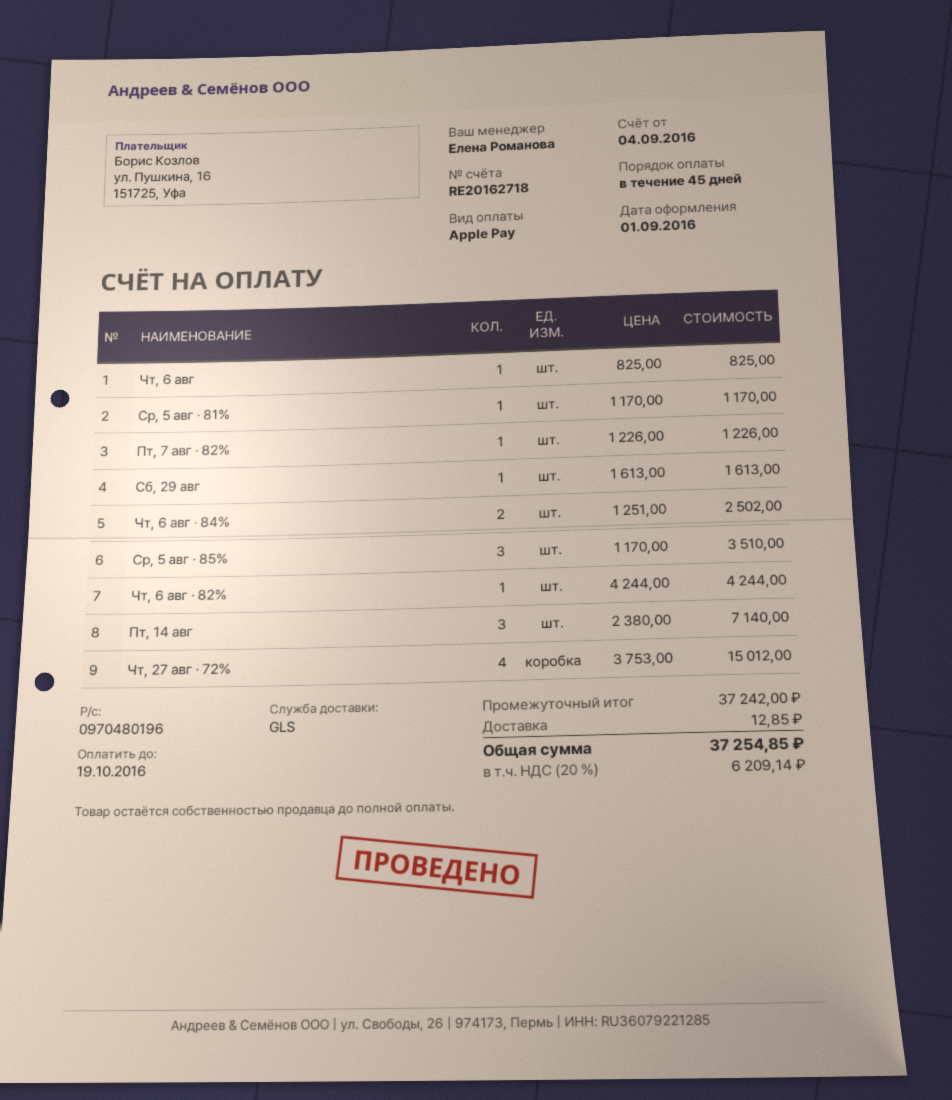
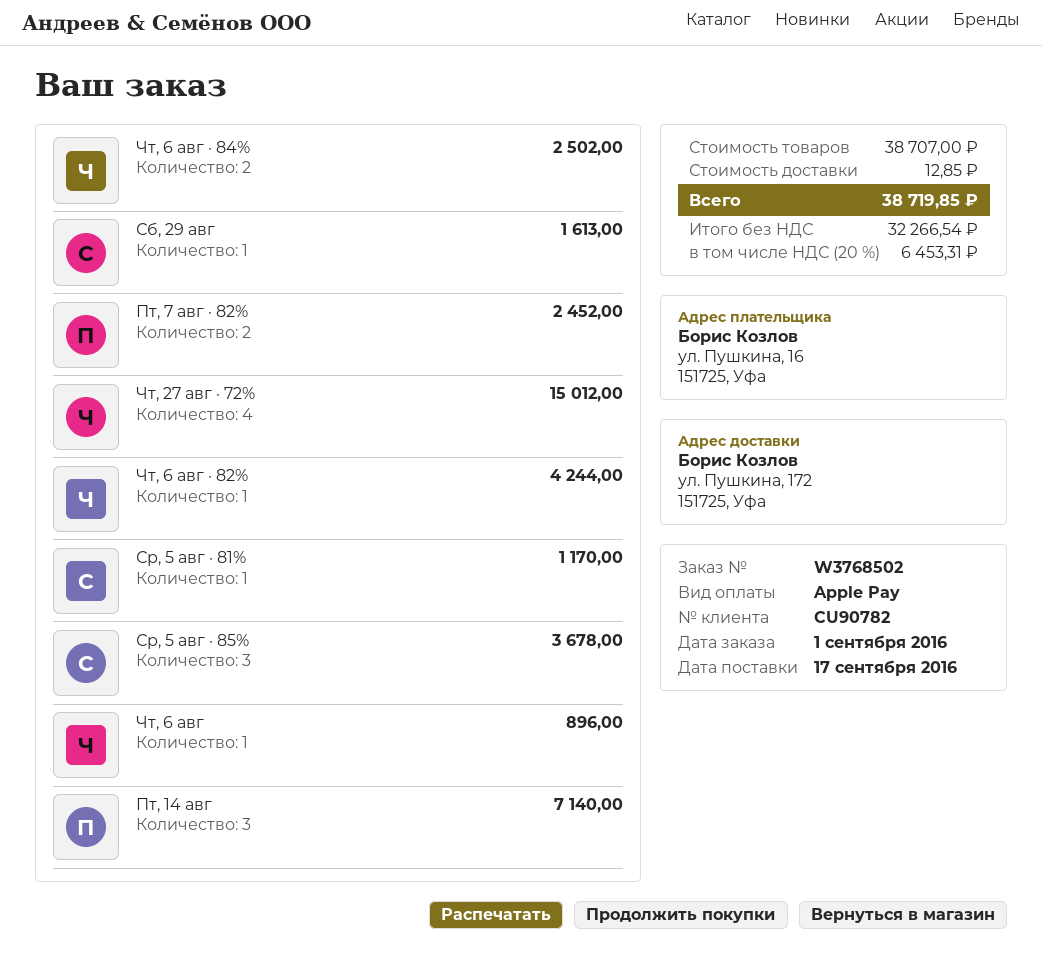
Чт, 6 авг: 1 for 825.00 -> 1 for 896.00
Пт, 7 авг · 82%: 1 for 1226.00 -> 2 for 2452.00
Ср, 5 авг · 85%: 3 for 3510.00 -> 3 for 3678.00
subtotal: 37242.00 -> 38707.00
tax: 20% = 6209.14 -> 20% = 6453.31
total: 37254.85 -> 38719.85

